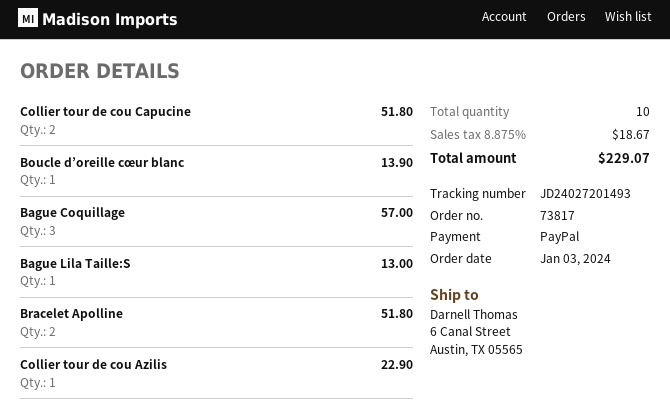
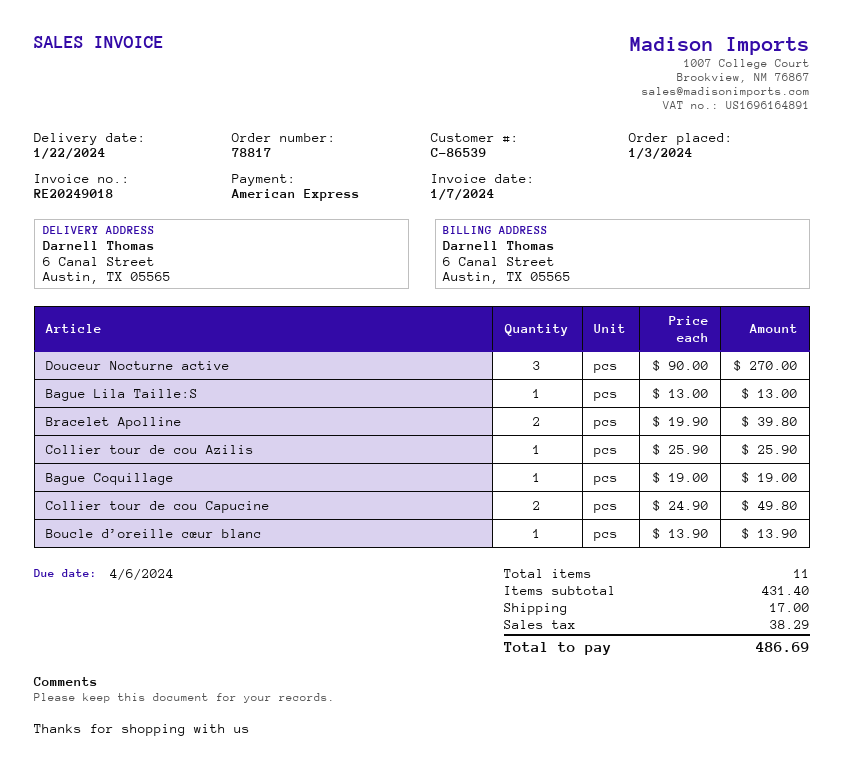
order number: 73817 -> 78817
payment method: PayPal -> American Express
Collier tour de cou Capucine: 2 for 51.80 -> 2 for 49.80
Bague Coquillage: 3 for 57.00 -> 1 for 19.00
Bracelet Apolline: 2 for 51.80 -> 2 for 39.80
Collier tour de cou Azilis: 1 for 22.90 -> 1 for 25.90
Douceur Nocturne active: none -> 3 for 270.00
total quantity: 10 -> 11
shipping: none -> 17.00
tax: 18.67 -> 38.29
total: 229.07 -> 486.69

